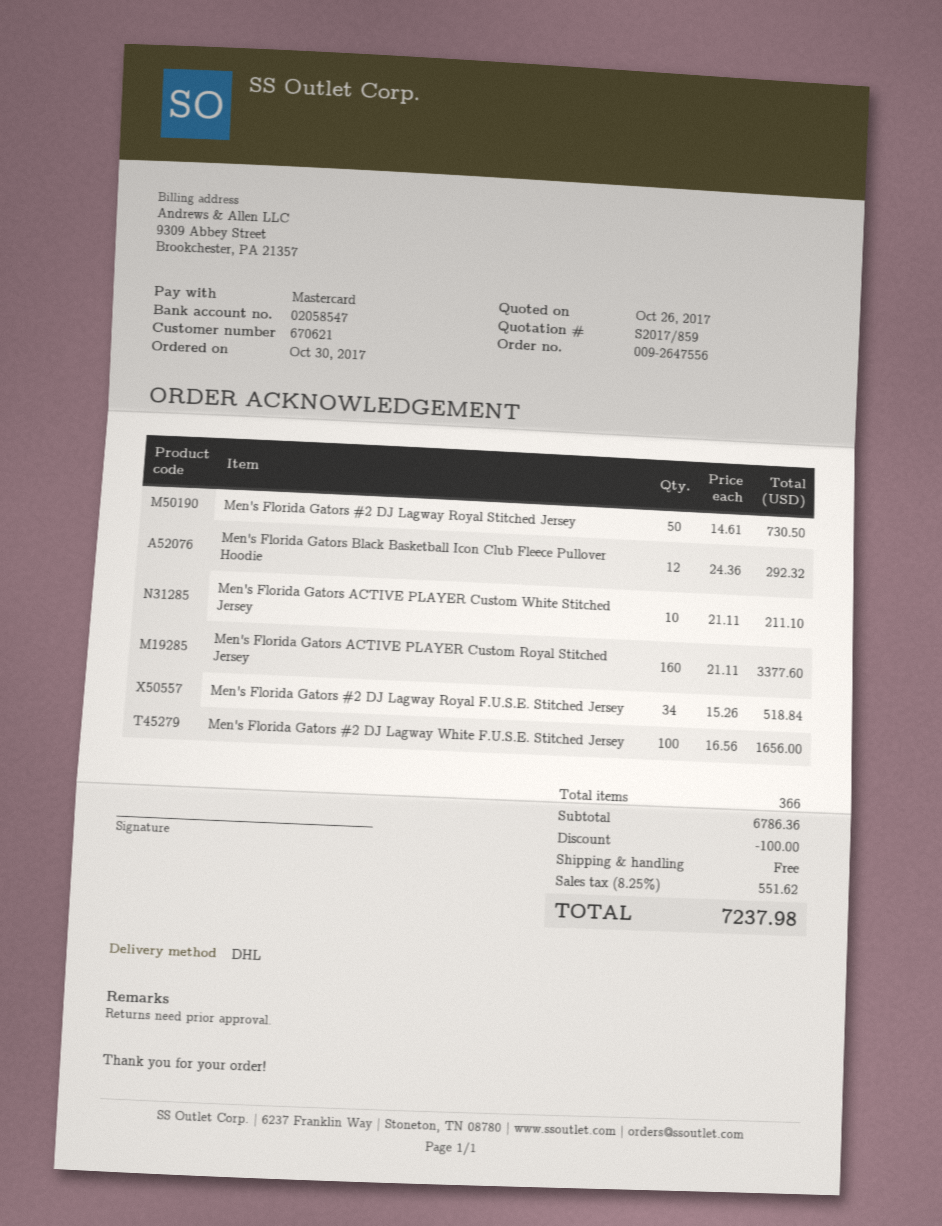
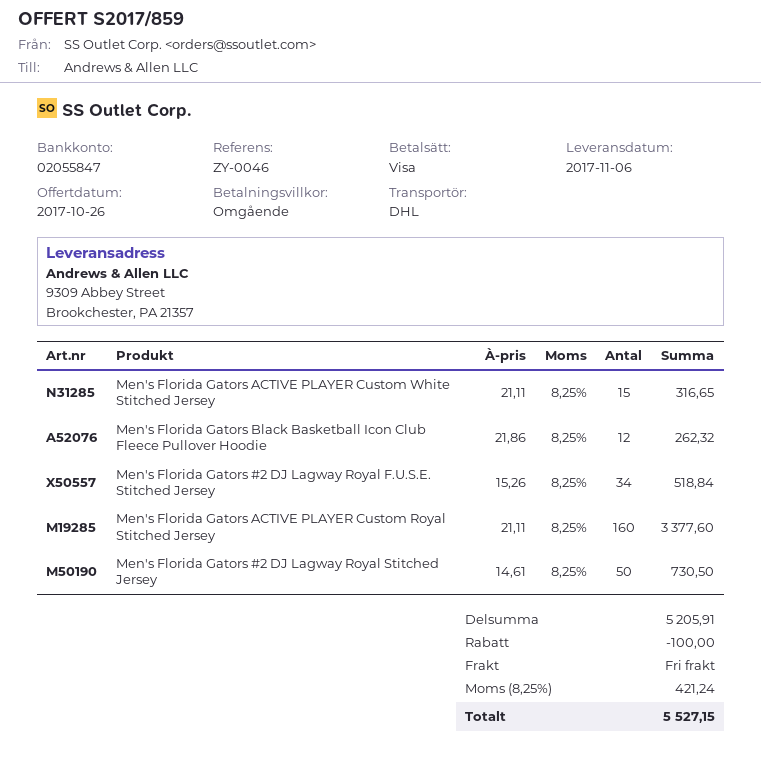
payment method: Mastercard -> Visa
bank account: 02058547 -> 02055847
Men's Florida Gators Black Basketball Icon Club Fleece Pullover Hoodie: 12 x 24.36 = 292.32 -> 12 x 21.86 = 262.32
Men's Florida Gators ACTIVE PLAYER Custom White Stitched Jersey: 10 x 21.11 = 211.10 -> 15 x 21.11 = 316.65
Men's Florida Gators #2 DJ Lagway White F.U.S.E. Stitched Jersey: 100 x 16.56 = 1656.00 -> none
subtotal: 6786.36 -> 5205.91
tax: 8.25% = 551.62 -> 8.25% = 421.24
total: 7237.98 -> 5527.15

